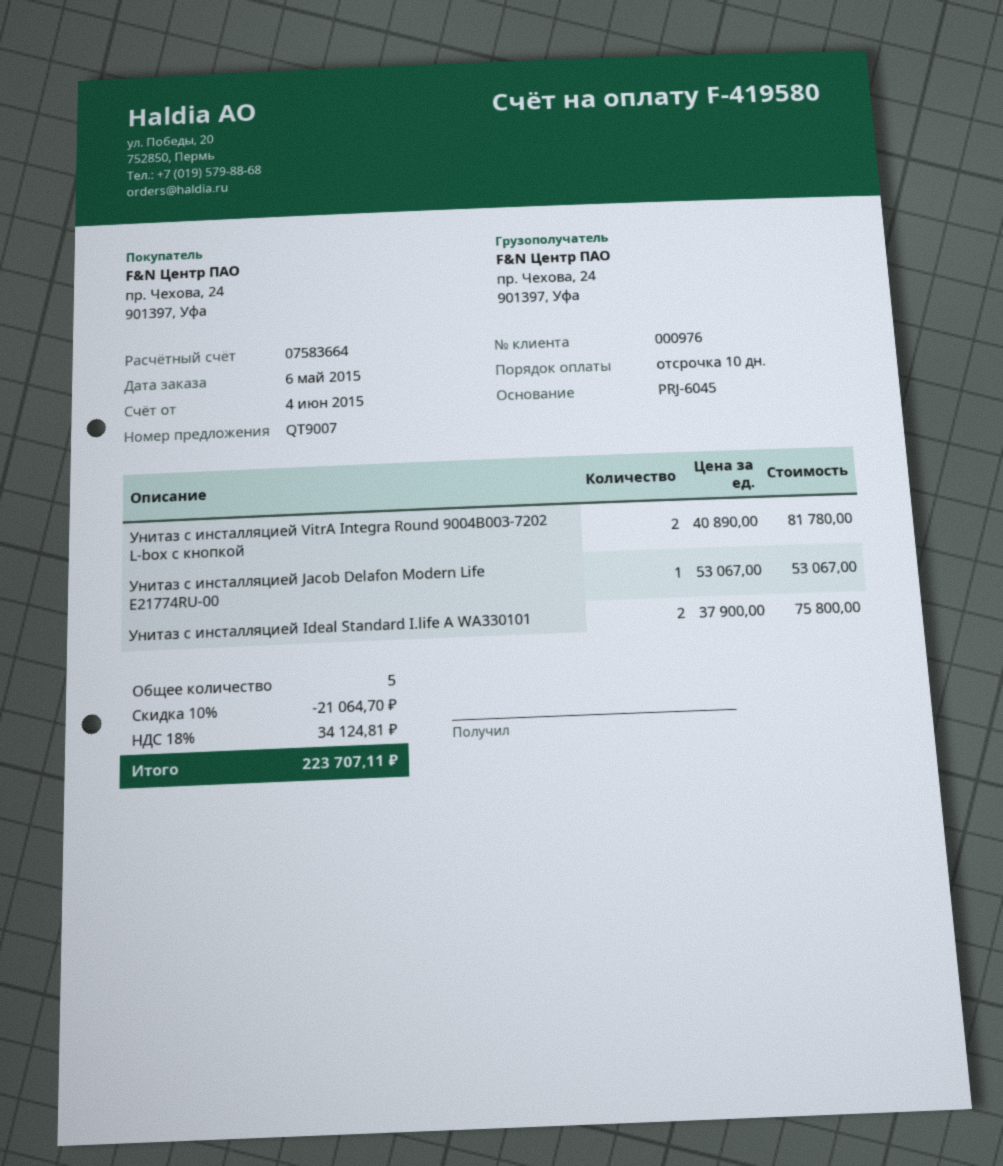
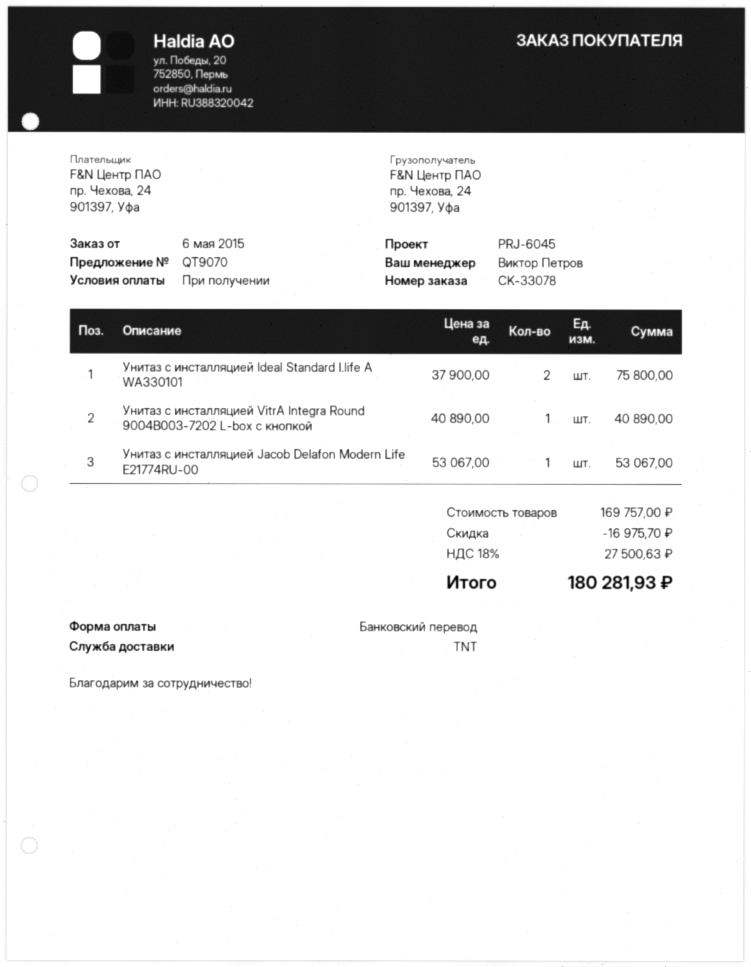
quote number: QT9007 -> QT9070
payment terms: 10 days -> on receipt
Унитаз с инсталляцией VitrA Integra Round 9004B003-7202 L-box с кнопкой: 2 x 40890.00 = 81780.00 -> 1 x 40890.00 = 40890.00
discount: 21064.70 -> 16975.70
tax: 18% = 34124.81 -> 18% = 27500.63
total: 223707.11 -> 180281.93

